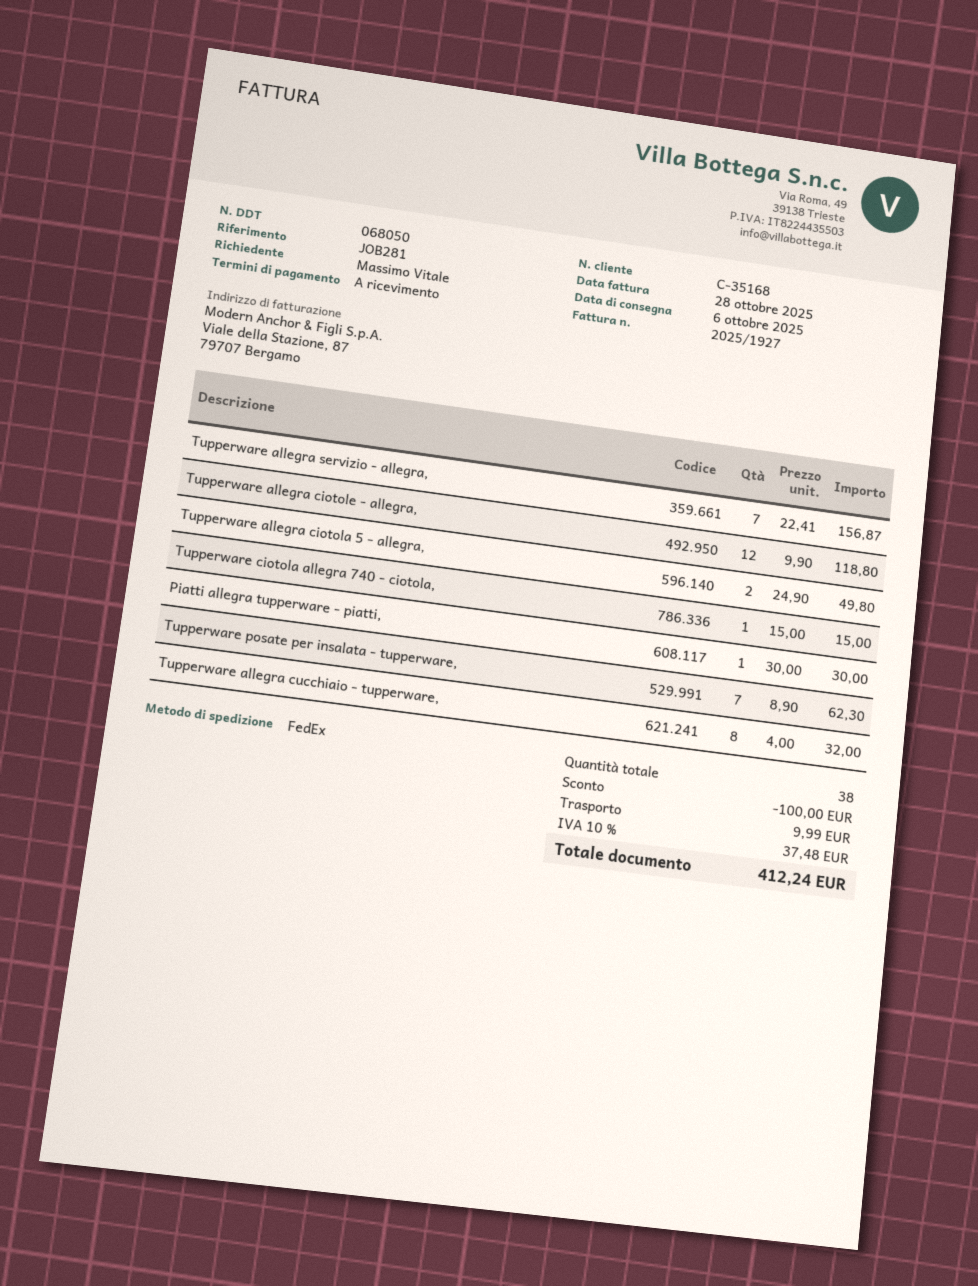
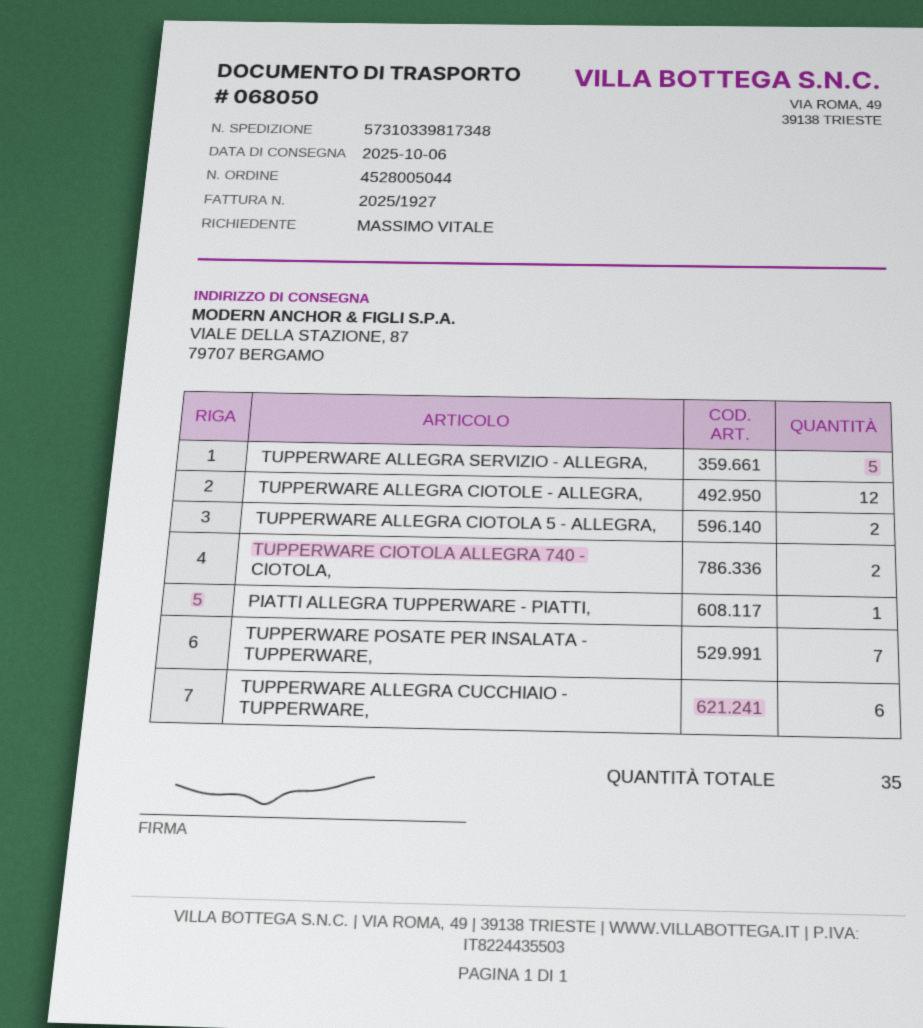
Tupperware allegra servizio - allegra,: 7 -> 5
Tupperware ciotola allegra 740 - ciotola,: 1 -> 2
Tupperware allegra cucchiaio - tupperware,: 8 -> 6
total quantity: 38 -> 35

